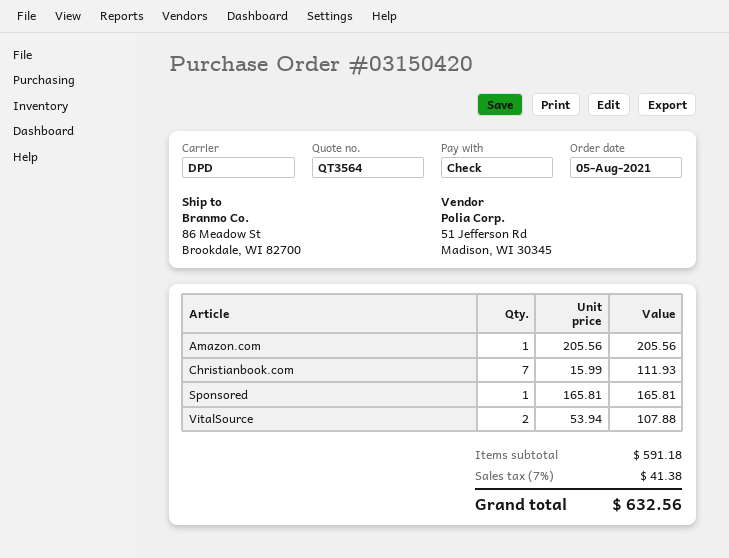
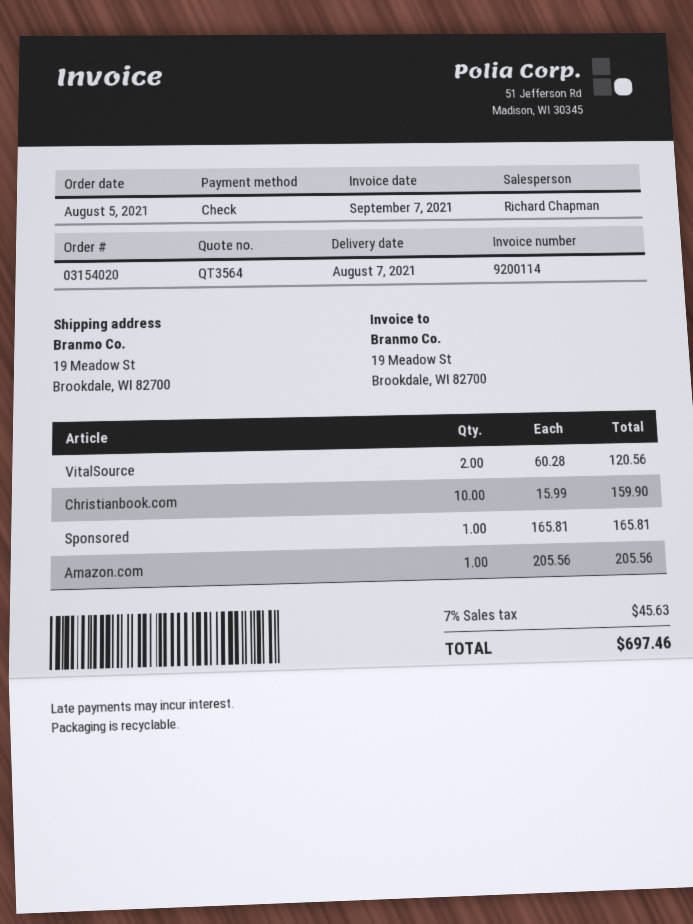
order number: 03150420 -> 03154020
ship to: 86 Meadow St, Brookdale, WI 82700 -> 19 Meadow St, Brookdale, WI 82700
Christianbook.com: 7 x 15.99 = 111.93 -> 10 x 15.99 = 159.90
VitalSource: 2 x 53.94 = 107.88 -> 2 x 60.28 = 120.56
tax: 7% = 41.38 -> 7% = 45.63
total: 632.56 -> 697.46

